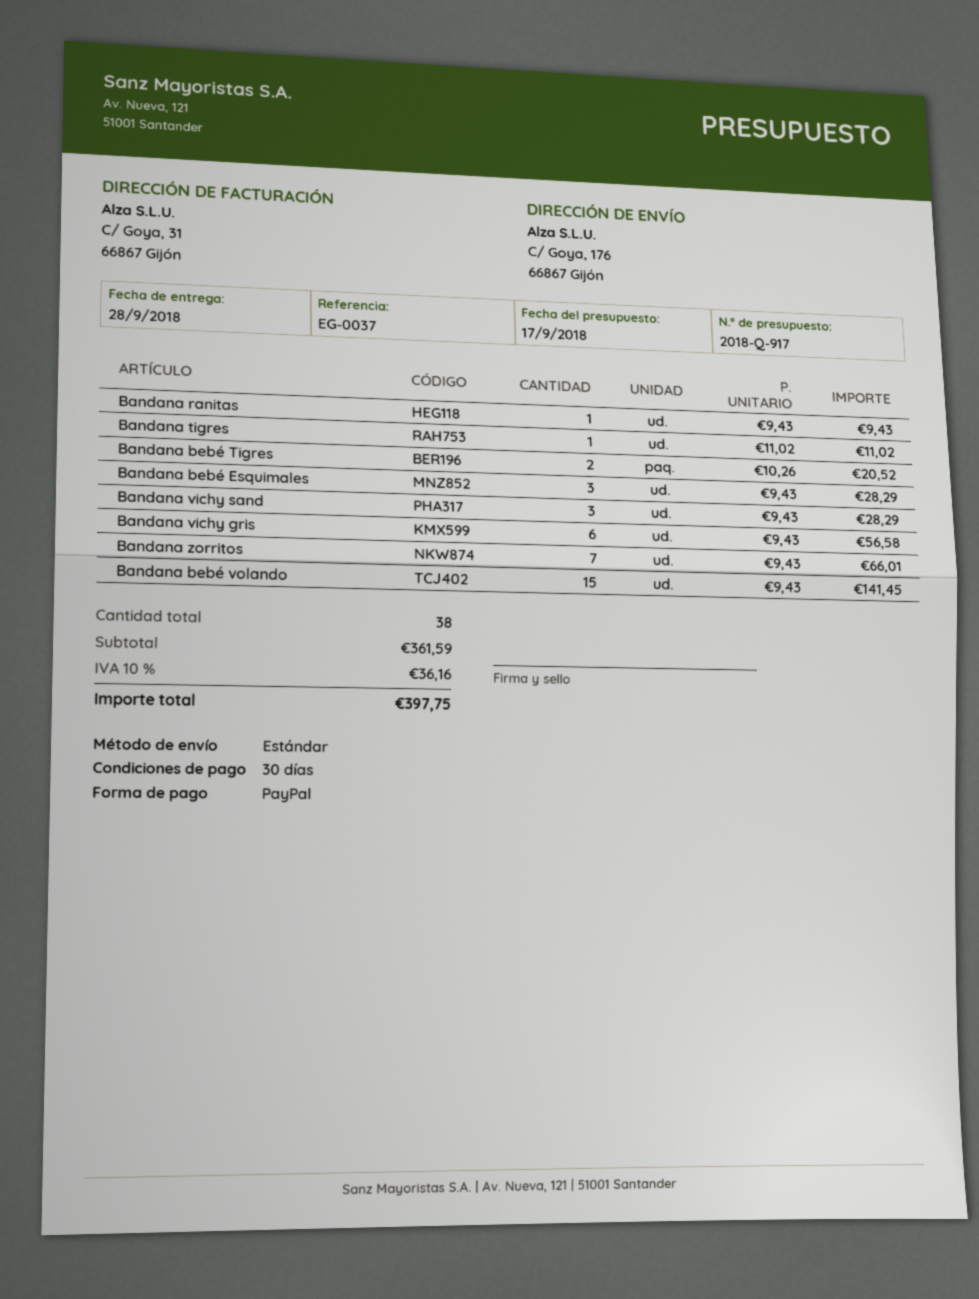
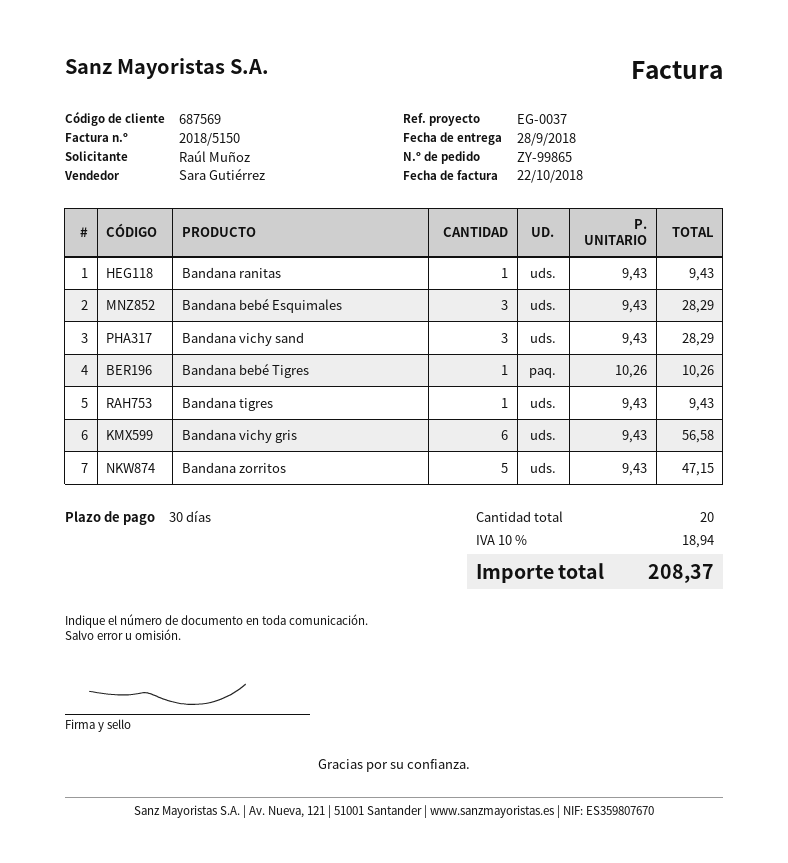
Bandana tigres: 1 x 11.02 = 11.02 -> 1 x 9.43 = 9.43
Bandana bebé Tigres: 2 x 10.26 = 20.52 -> 1 x 10.26 = 10.26
Bandana zorritos: 7 x 9.43 = 66.01 -> 5 x 9.43 = 47.15
Bandana bebé volando: 15 x 9.43 = 141.45 -> none
total quantity: 38 -> 20
tax: 10% = 36.16 -> 10% = 18.94
total: 397.75 -> 208.37

